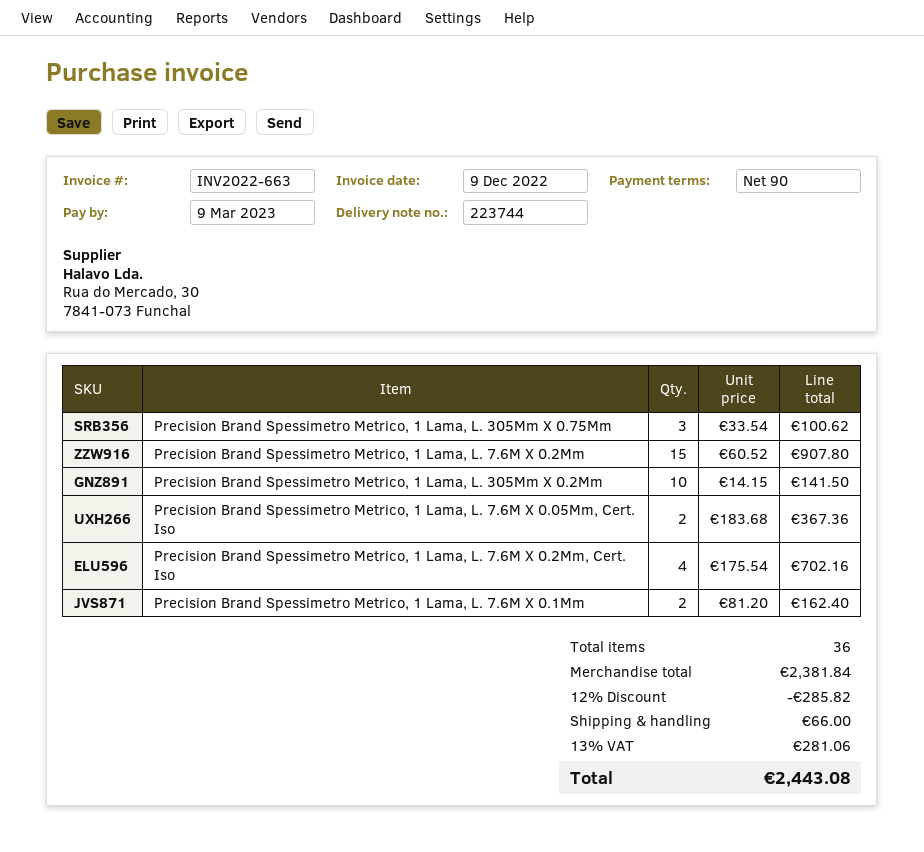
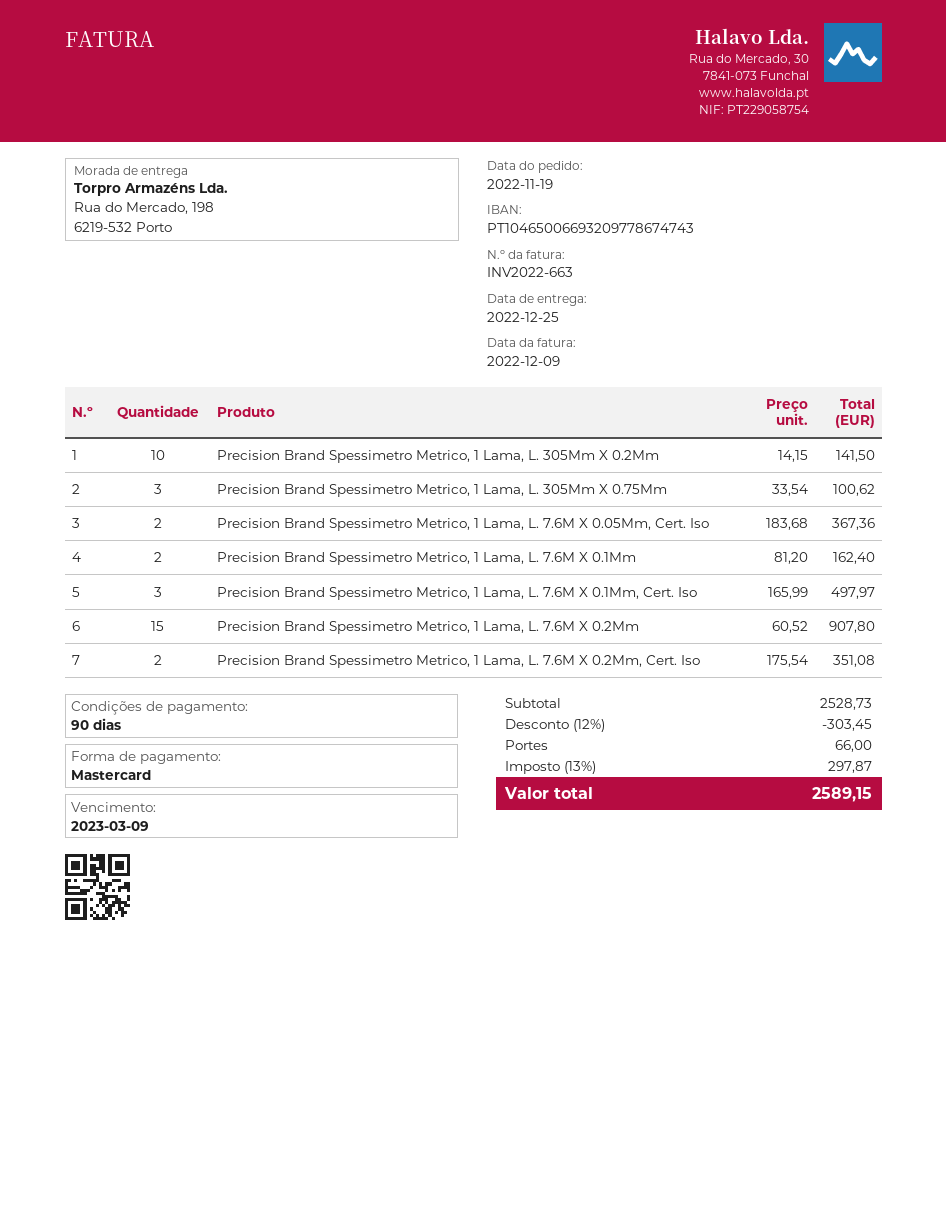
Precision Brand Spessimetro Metrico, 1 Lama, L. 7.6M X 0.2Mm, Cert. Iso: 4 x 175.54 = 702.16 -> 2 x 175.54 = 351.08
Precision Brand Spessimetro Metrico, 1 Lama, L. 7.6M X 0.1Mm, Cert. Iso: none -> 3 x 165.99 = 497.97
subtotal: 2381.84 -> 2528.73
discount: 12% = 285.82 -> 12% = 303.45
tax: 13% = 281.06 -> 13% = 297.87
total: 2443.08 -> 2589.15

